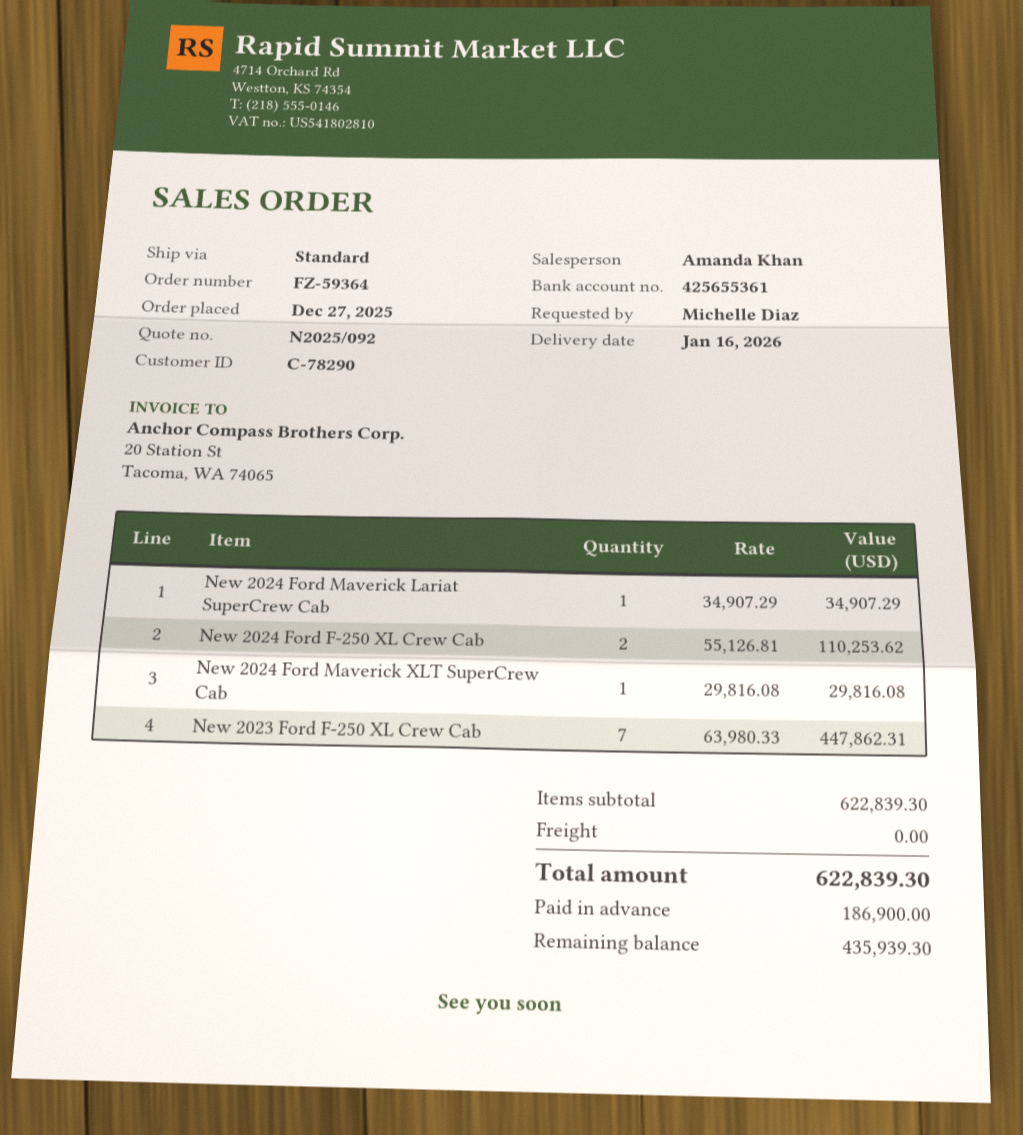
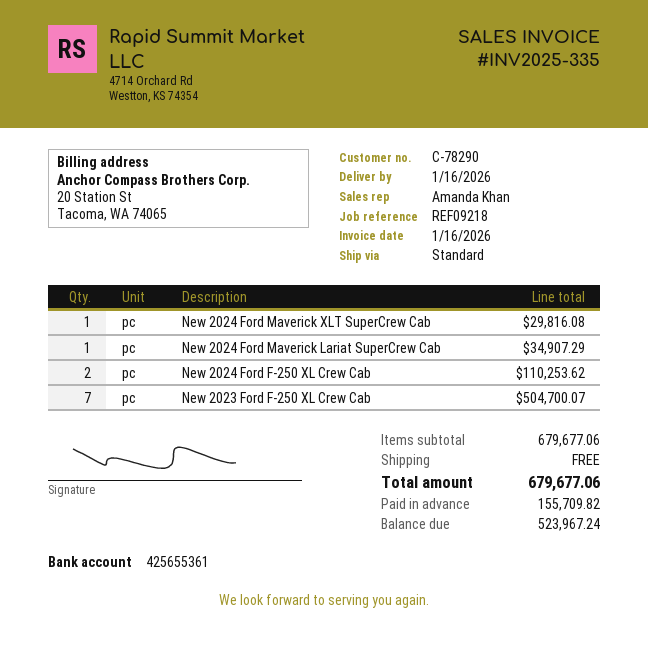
New 2023 Ford F-250 XL Crew Cab: 7 for 447862.31 -> 7 for 504700.07
subtotal: 622839.30 -> 679677.06
total: 622839.30 -> 679677.06
deposit: 186900.00 -> 155709.82
balance: 435939.30 -> 523967.24

